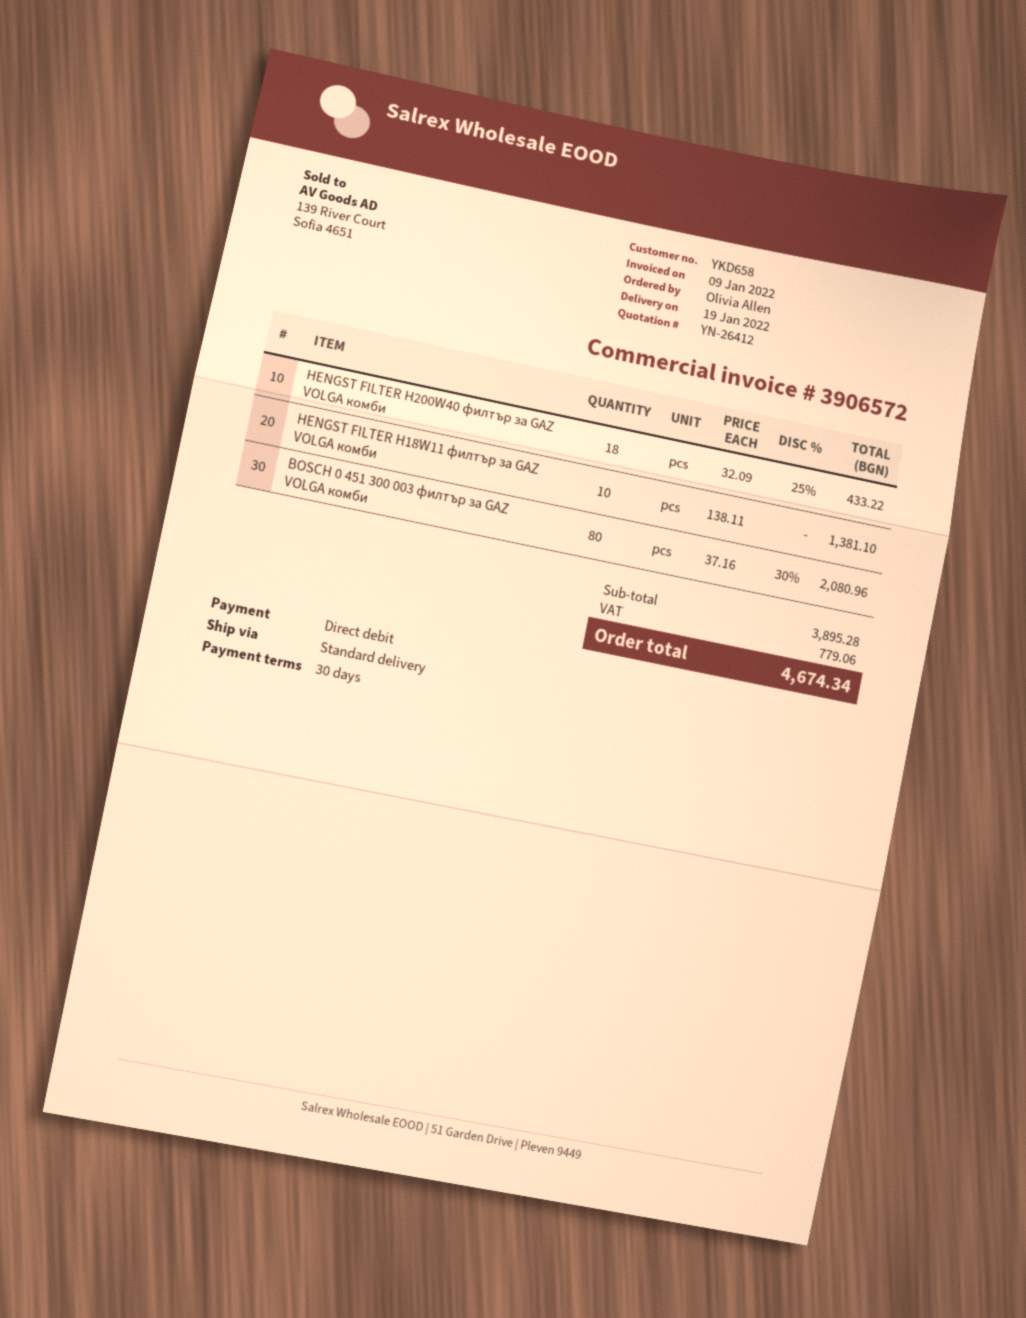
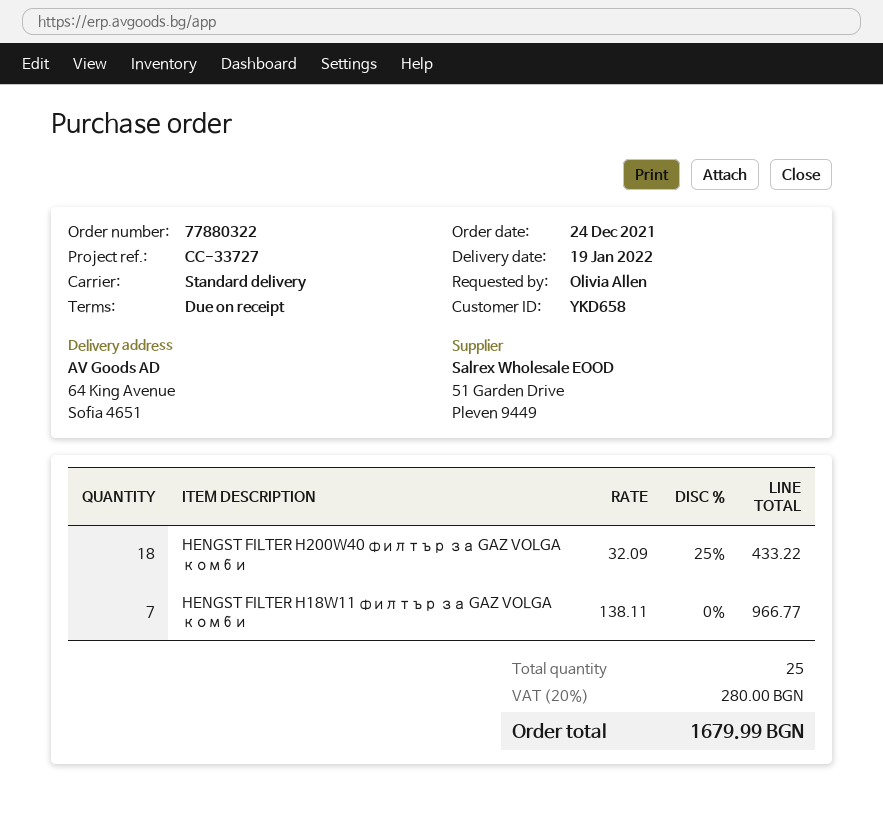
payment terms: 30 days -> on receipt
HENGST FILTER H18W11 филтър за GAZ VOLGA комби: 10 x 138.11 = 1381.10 -> 7 x 138.11 = 966.77
BOSCH 0 451 300 003 филтър за GAZ VOLGA комби: 80 x 37.16 - 30% = 2080.96 -> none
tax: 779.06 -> 280.00
total: 4674.34 -> 1679.99

